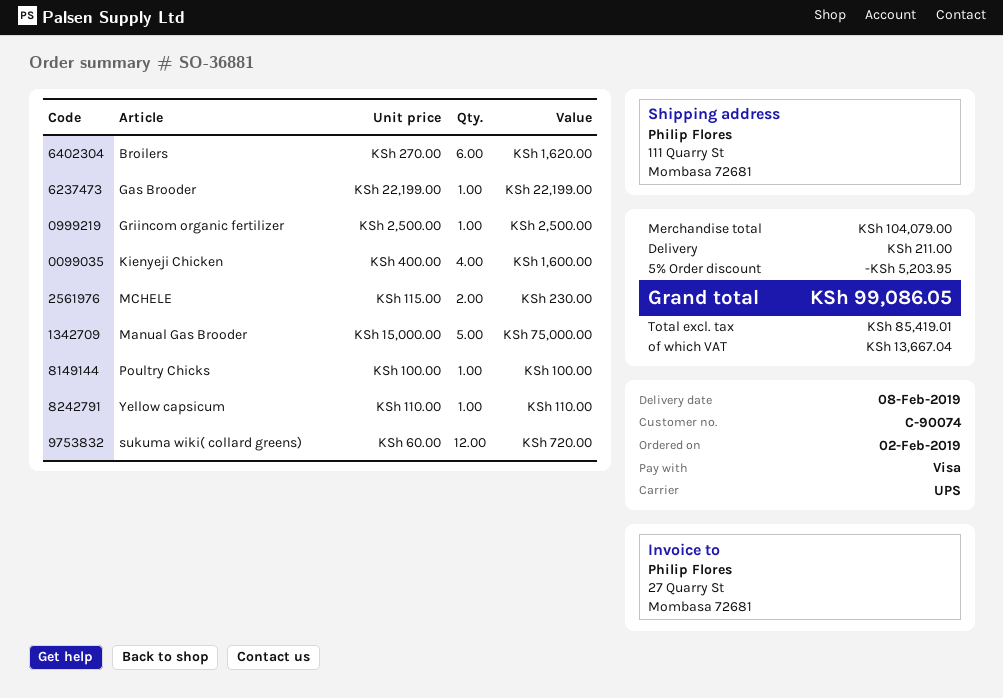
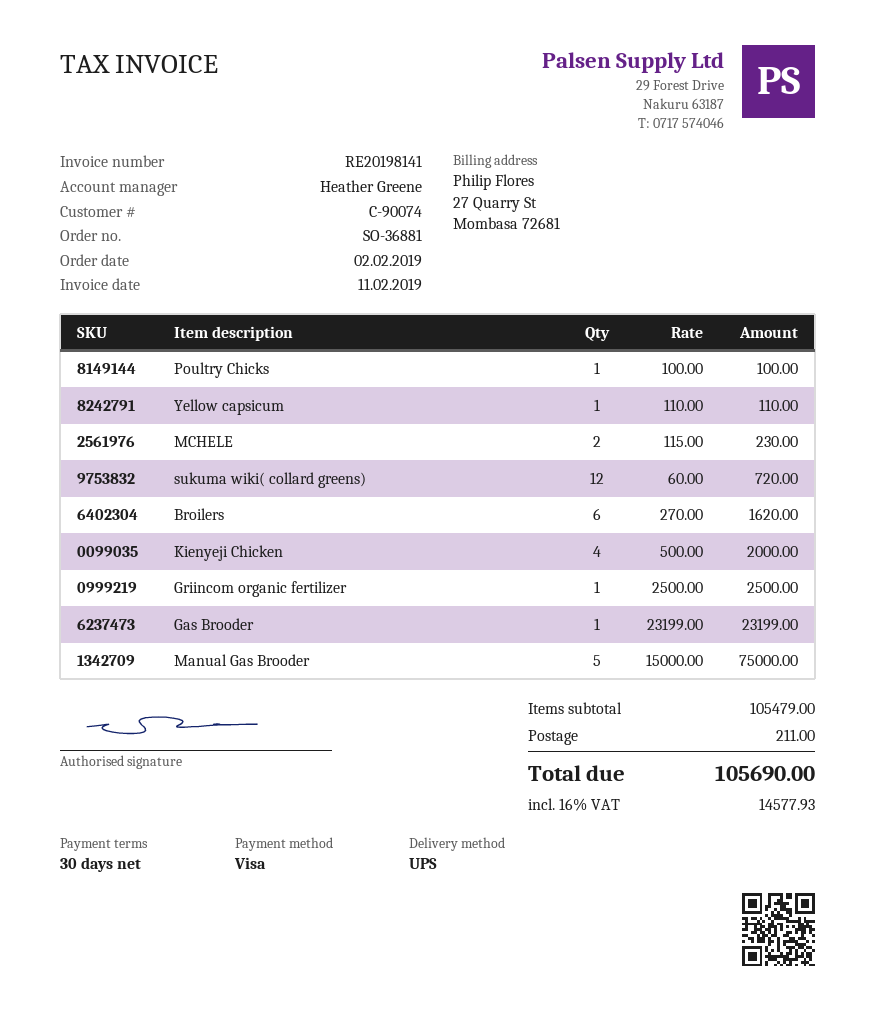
Gas Brooder: 1 x 22199.00 = 22199.00 -> 1 x 23199.00 = 23199.00
Kienyeji Chicken: 4 x 400.00 = 1600.00 -> 4 x 500.00 = 2000.00
subtotal: 104079.00 -> 105479.00
discount: 5% = 5203.95 -> none
tax: 13667.04 -> 14577.93
total: 99086.05 -> 105690.00

